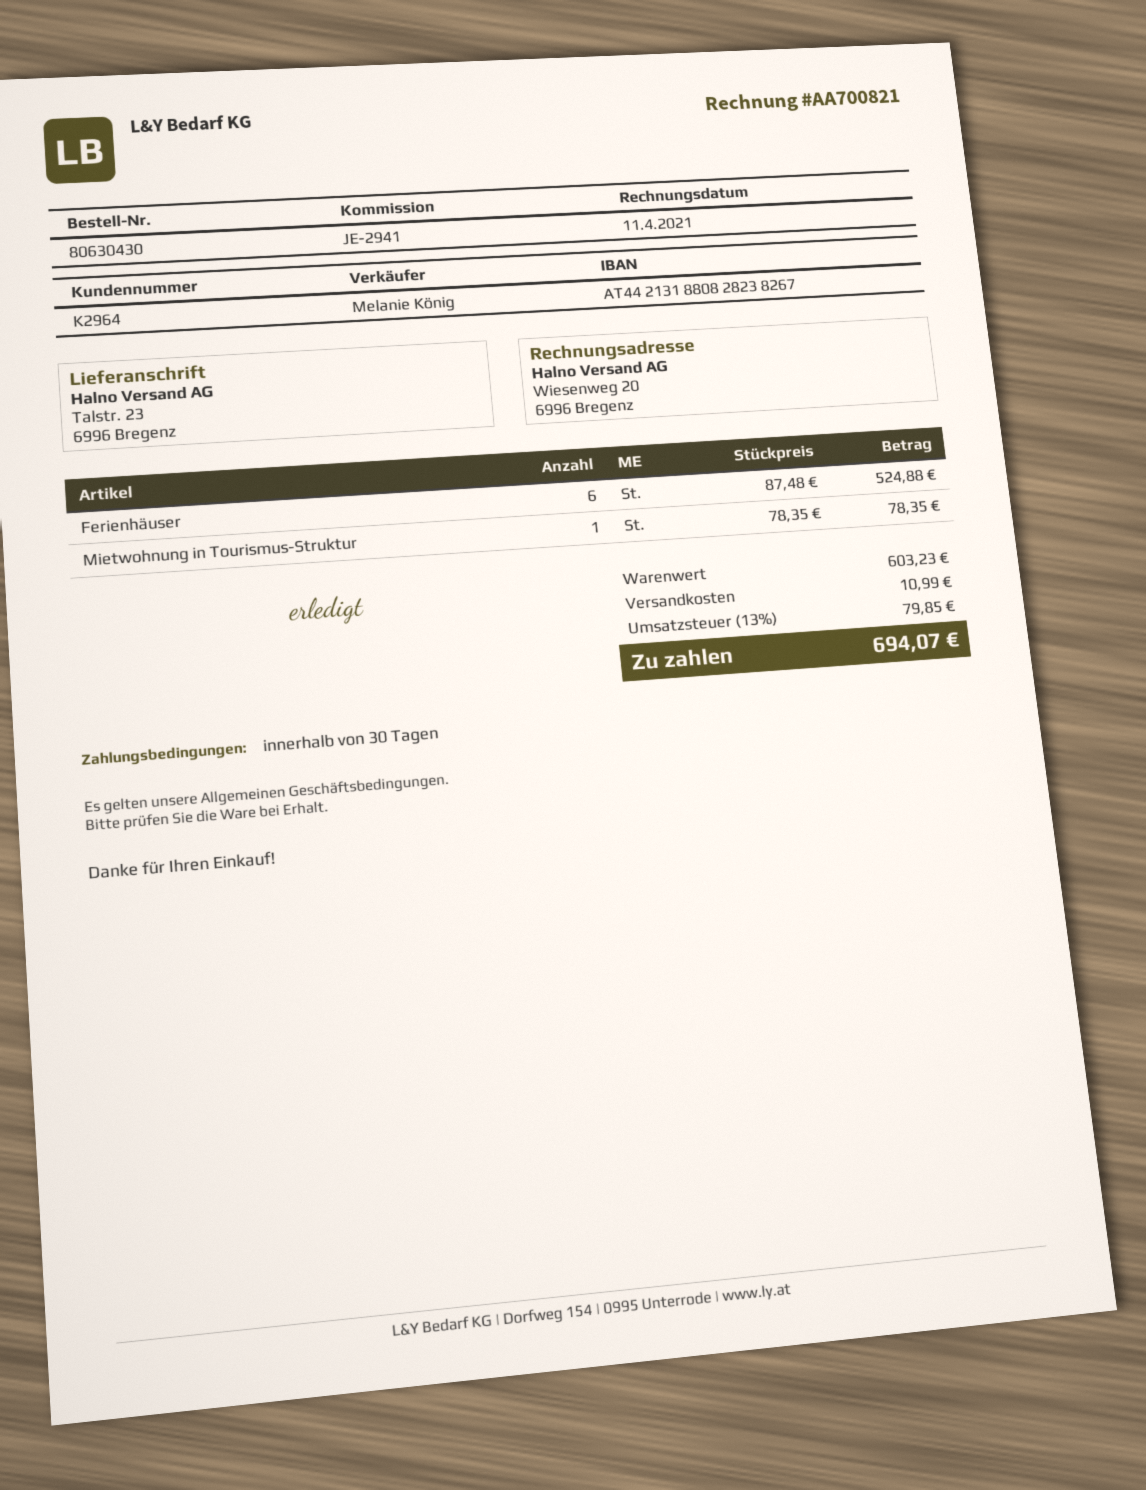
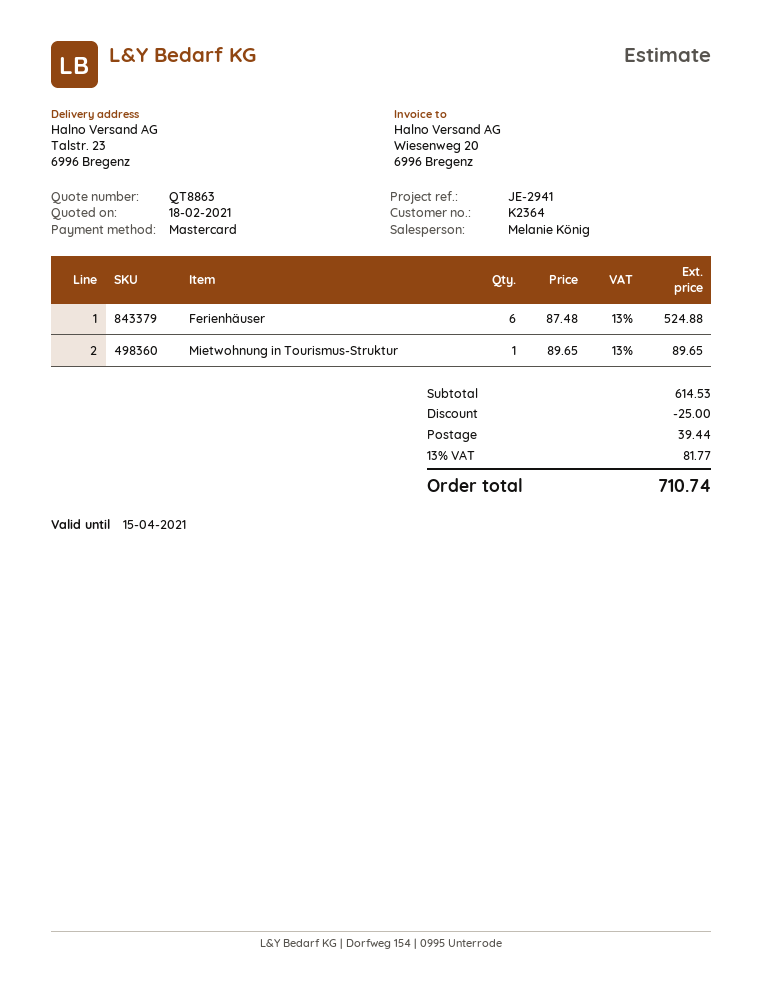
customer number: K2964 -> K2364
Mietwohnung in Tourismus-Struktur: 1 x 78.35 = 78.35 -> 1 x 89.65 = 89.65
subtotal: 603.23 -> 614.53
discount: none -> 25.00
shipping: 10.99 -> 39.44
tax: 13% = 79.85 -> 13% = 81.77
total: 694.07 -> 710.74

